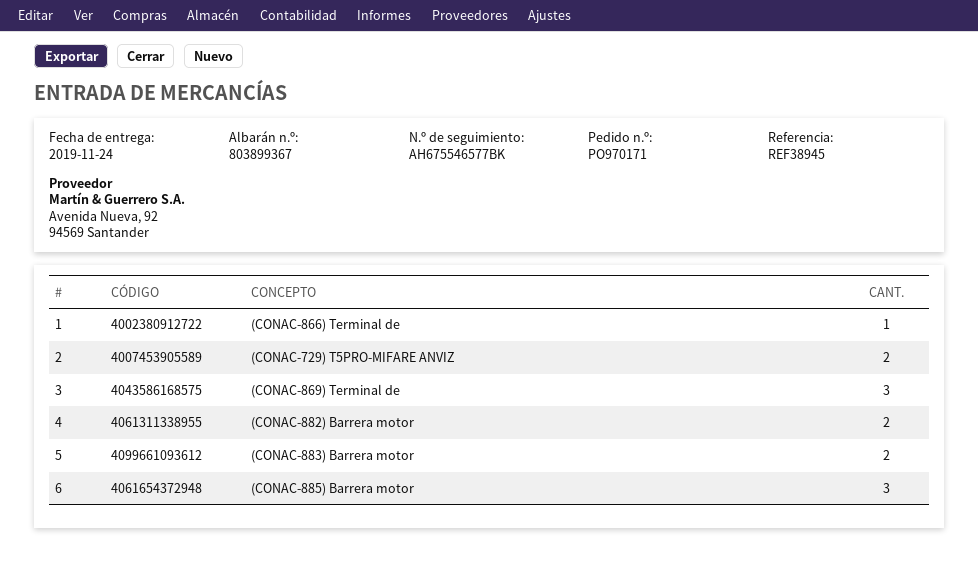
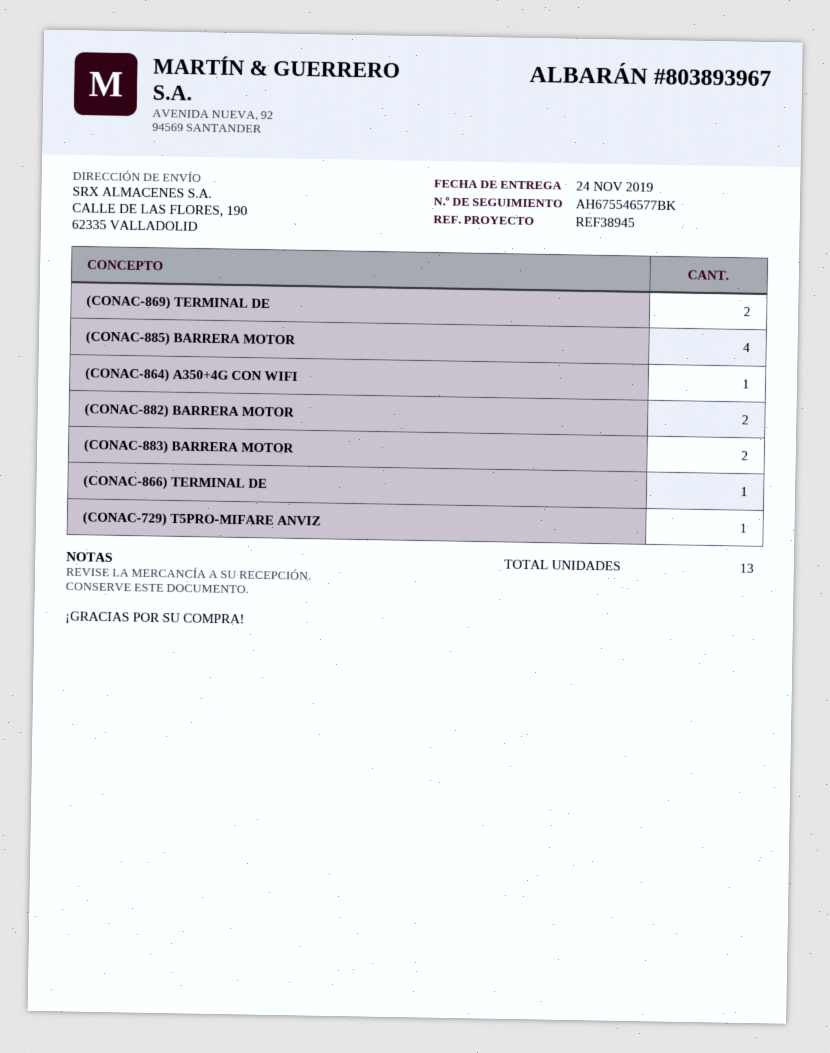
delivery note number: 803899367 -> 803893967
(CONAC-729) T5PRO-MIFARE ANVIZ: 2 -> 1
(CONAC-869) Terminal de: 3 -> 2
(CONAC-885) Barrera motor: 3 -> 4
(CONAC-864) A350+4G CON WIFI: none -> 1

